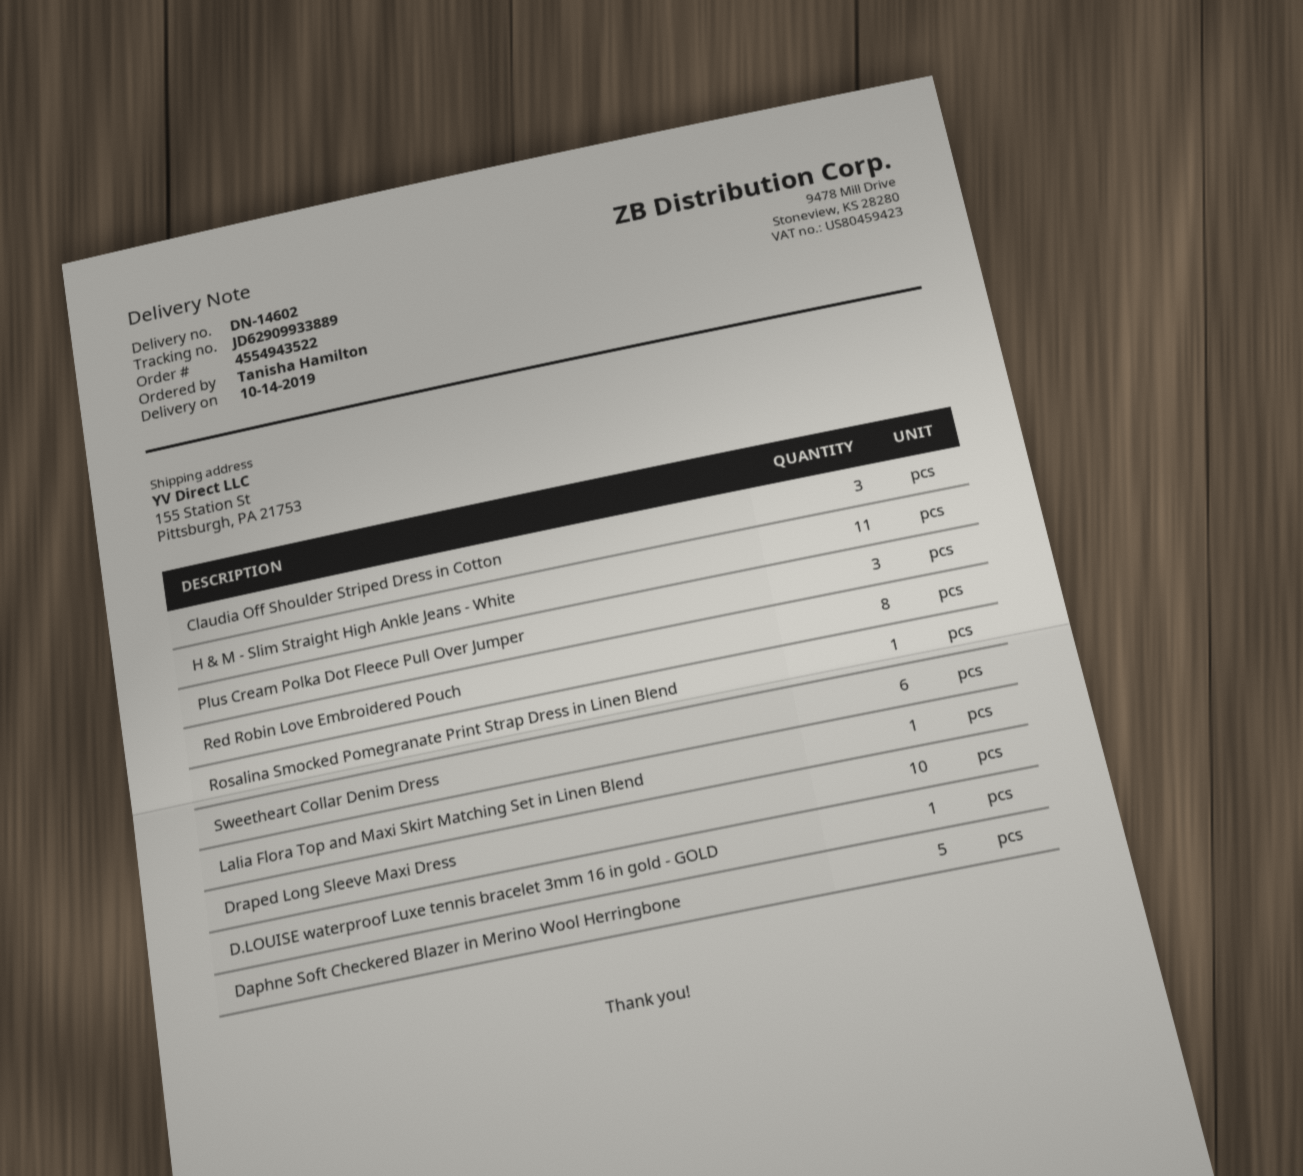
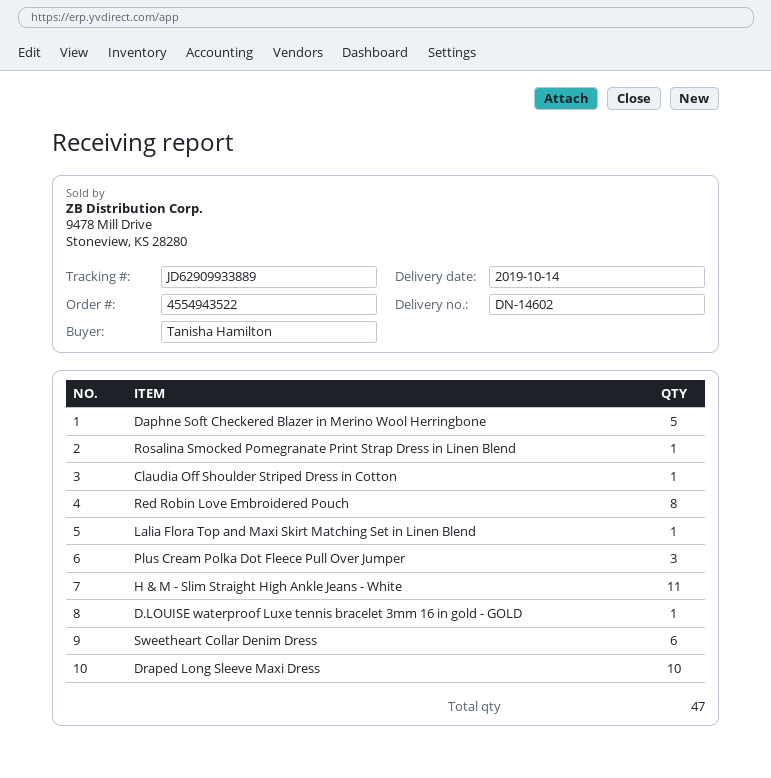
Claudia Off Shoulder Striped Dress in Cotton: 3 -> 1

